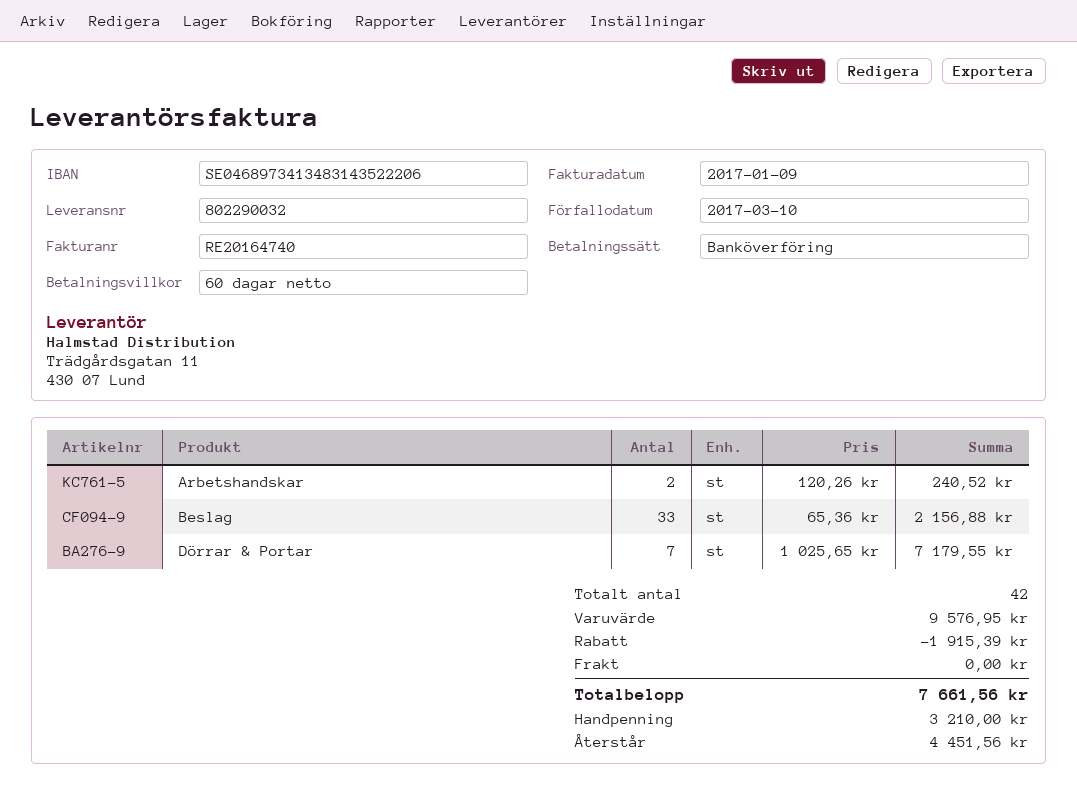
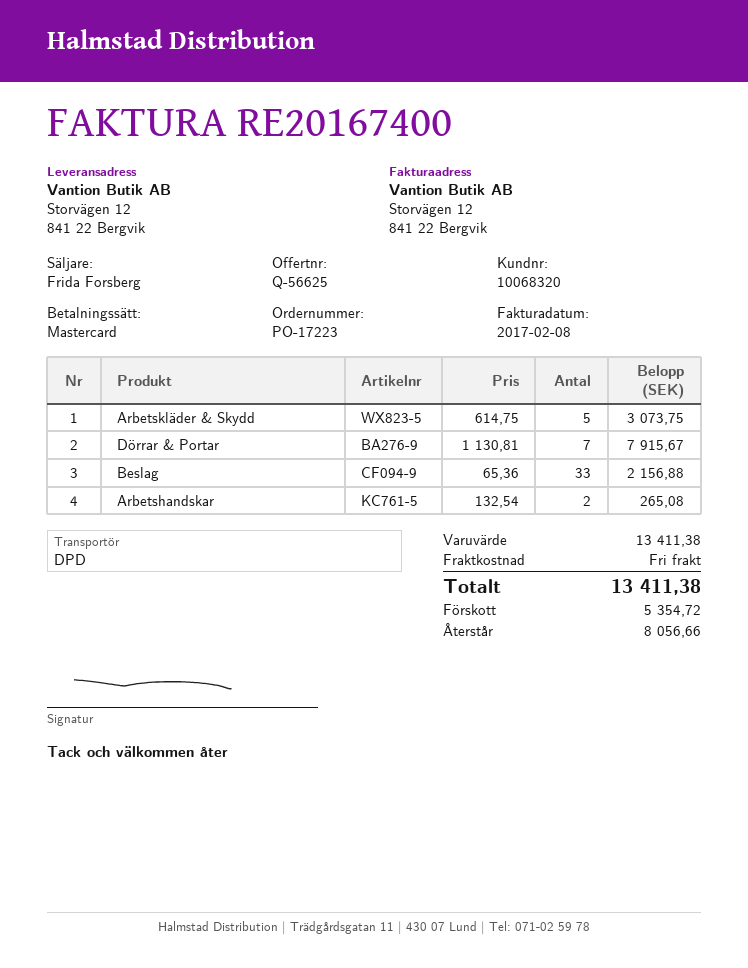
invoice number: RE20164740 -> RE20167400
invoice date: 2017-01-09 -> 2017-02-08
payment method: bank transfer -> Mastercard
Arbetshandskar: 2 x 120.26 = 240.52 -> 2 x 132.54 = 265.08
Dörrar & Portar: 7 x 1025.65 = 7179.55 -> 7 x 1130.81 = 7915.67
Arbetskläder & Skydd: none -> 5 x 614.75 = 3073.75
subtotal: 9576.95 -> 13411.38
discount: 1915.39 -> none
total: 7661.56 -> 13411.38
deposit: 3210.00 -> 5354.72
balance: 4451.56 -> 8056.66

